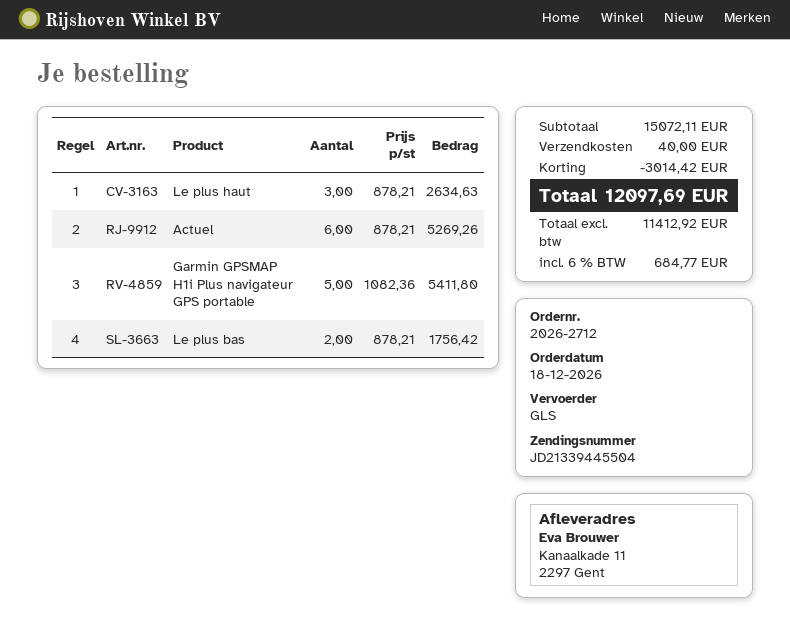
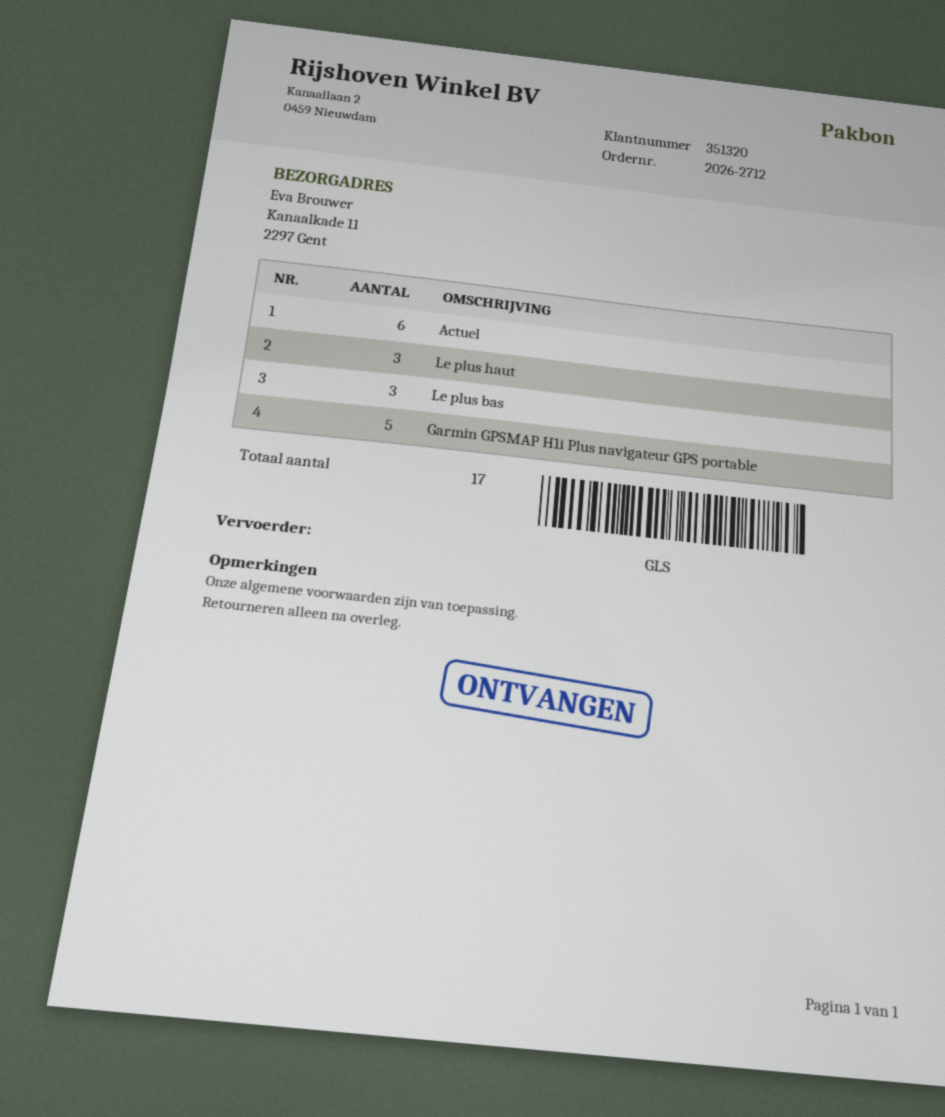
Le plus bas: 2 -> 3

